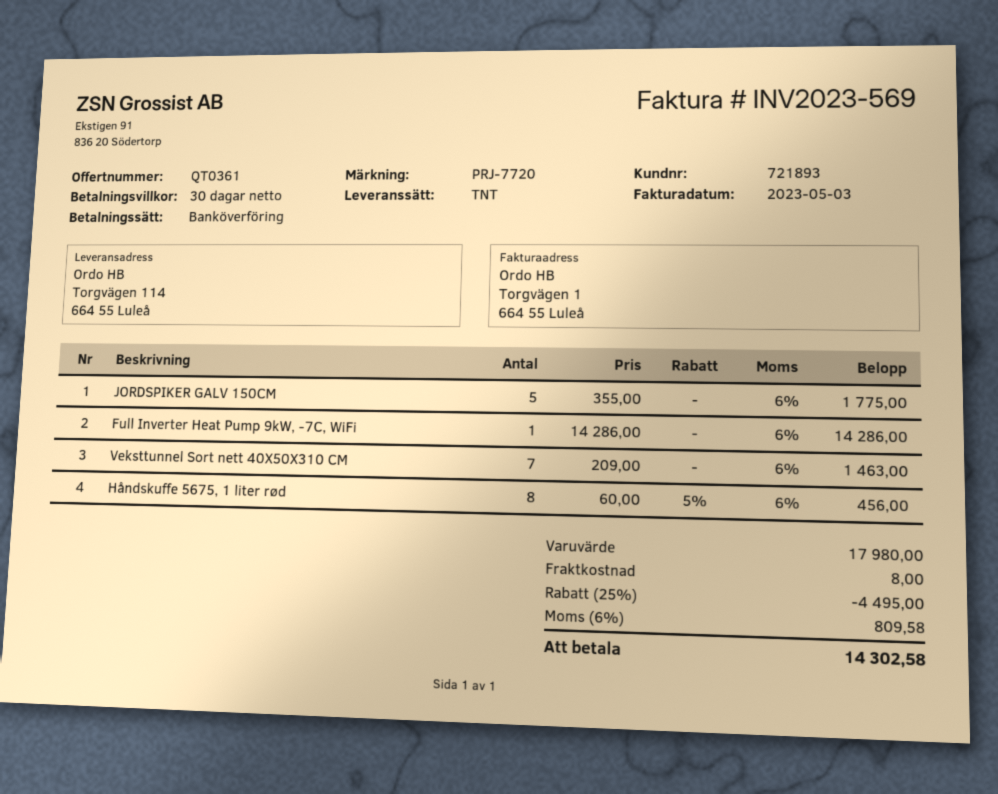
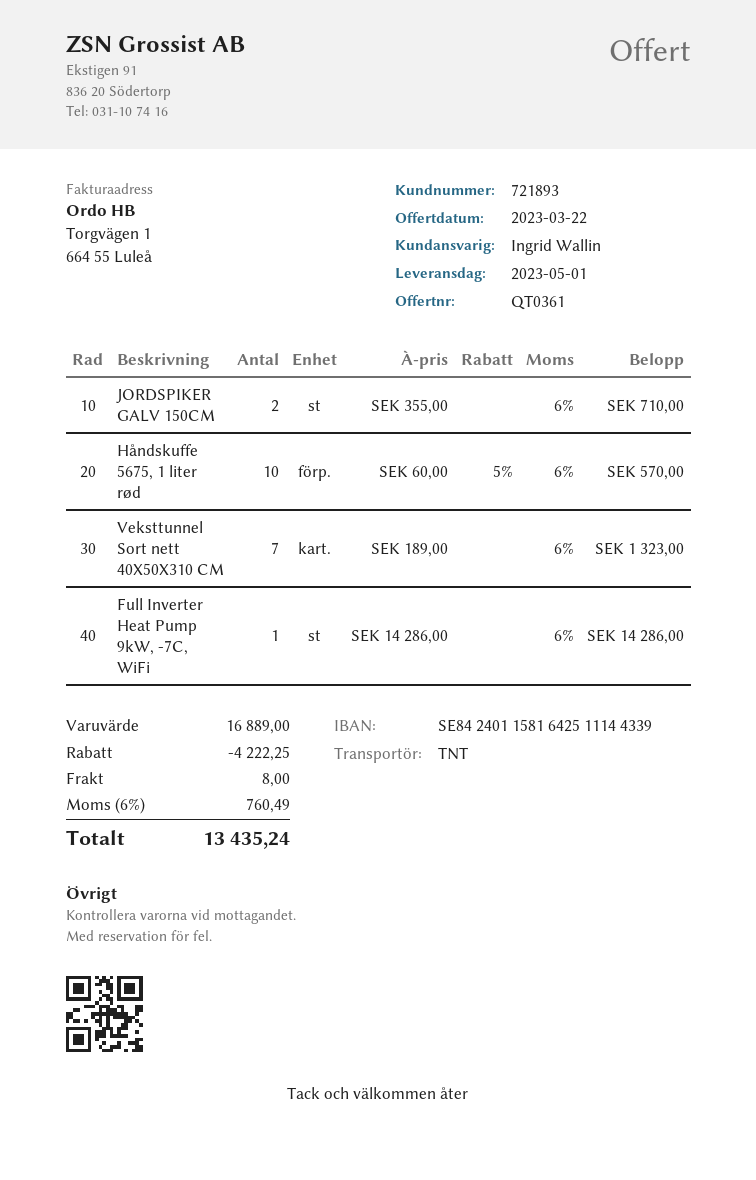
JORDSPIKER GALV 150CM: 5 x 355.00 = 1775.00 -> 2 x 355.00 = 710.00
Veksttunnel Sort nett 40X50X310 CM: 7 x 209.00 = 1463.00 -> 7 x 189.00 = 1323.00
Håndskuffe 5675, 1 liter rød: 8 x 60.00 - 5% = 456.00 -> 10 x 60.00 - 5% = 570.00
subtotal: 17980.00 -> 16889.00
discount: 4495.00 -> 4222.25
tax: 6% = 809.58 -> 6% = 760.49
total: 14302.58 -> 13435.24

